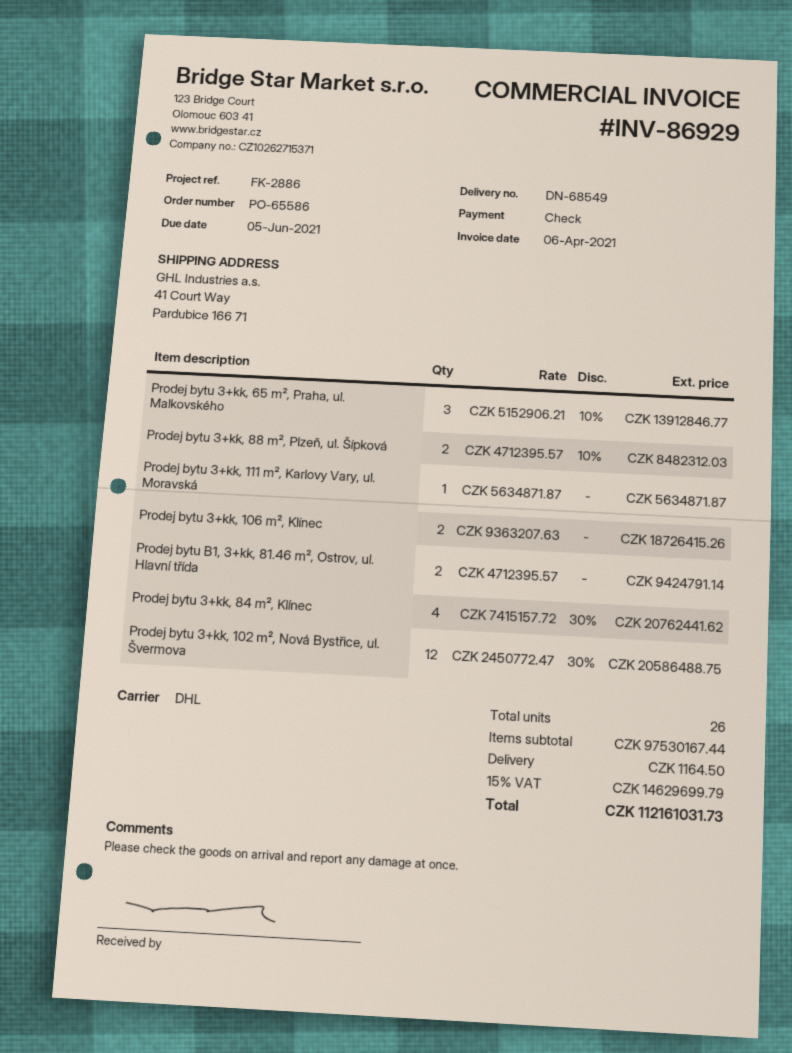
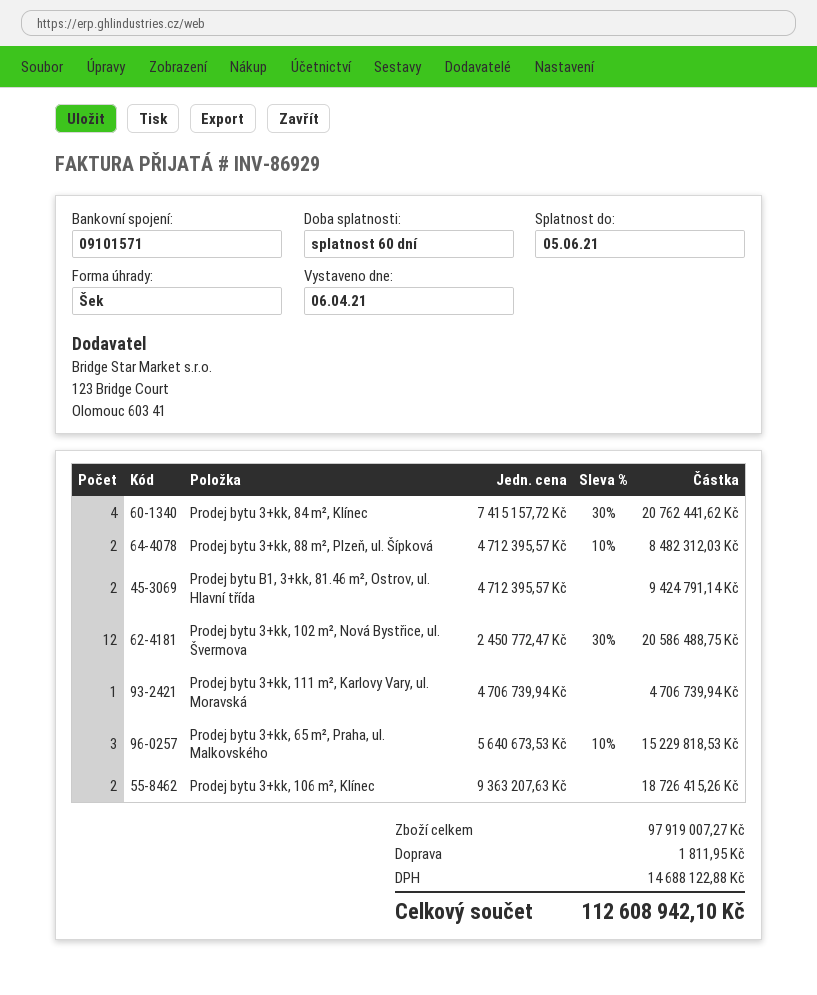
Prodej bytu 3+kk, 65 m², Praha, ul. Malkovského: 3 x 5152906.21 - 10% = 13912846.77 -> 3 x 5640673.53 - 10% = 15229818.53
Prodej bytu 3+kk, 111 m², Karlovy Vary, ul. Moravská: 1 x 5634871.87 = 5634871.87 -> 1 x 4706739.94 = 4706739.94
subtotal: 97530167.44 -> 97919007.27
shipping: 1164.50 -> 1811.95
tax: 14629699.79 -> 14688122.88
total: 112161031.73 -> 112608942.10

